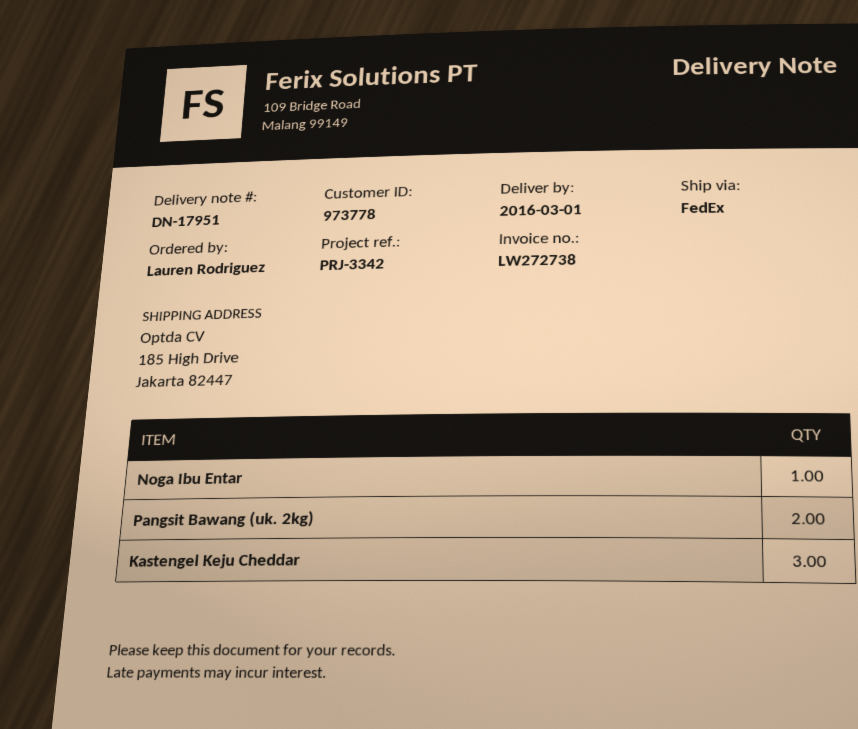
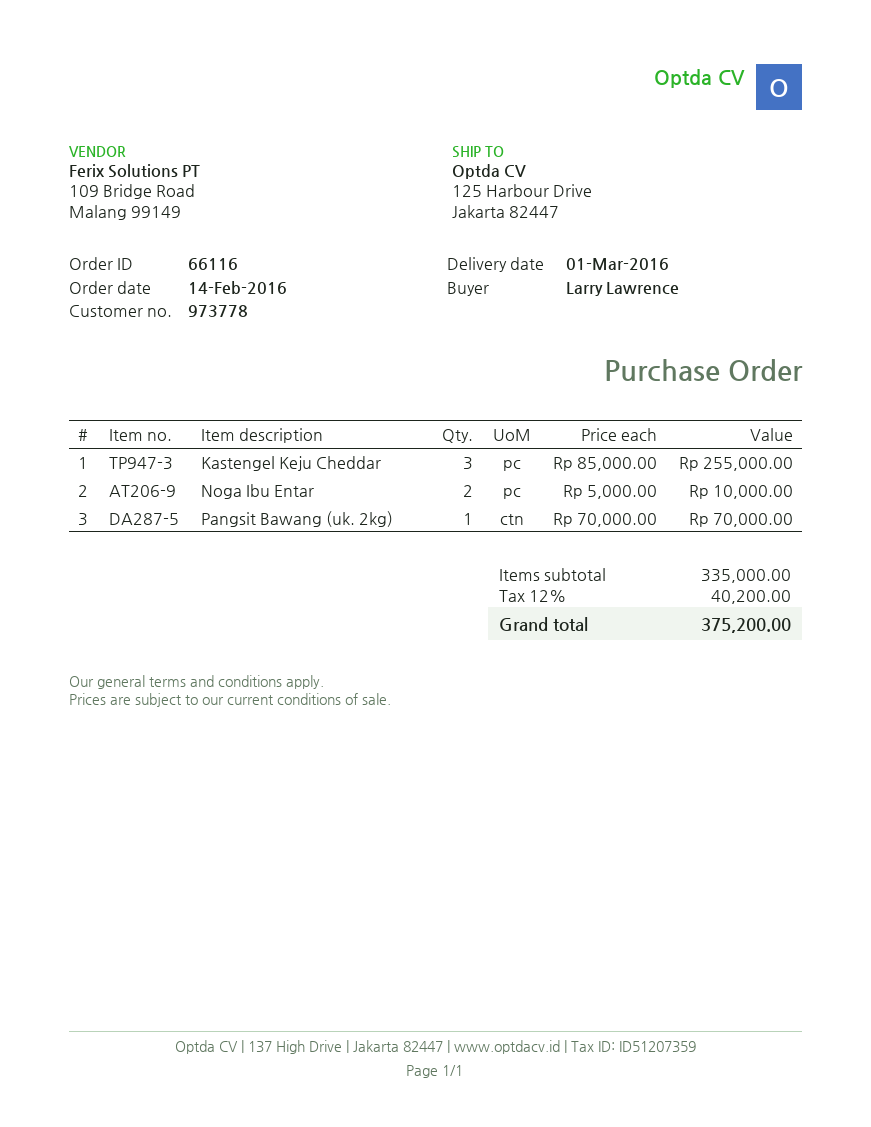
ordered by: Lauren Rodriguez -> Larry Lawrence
ship to: 185 High Drive, Jakarta 82447 -> 125 Harbour Drive, Jakarta 82447
Noga Ibu Entar: 1 -> 2
Pangsit Bawang (uk. 2kg): 2 -> 1

